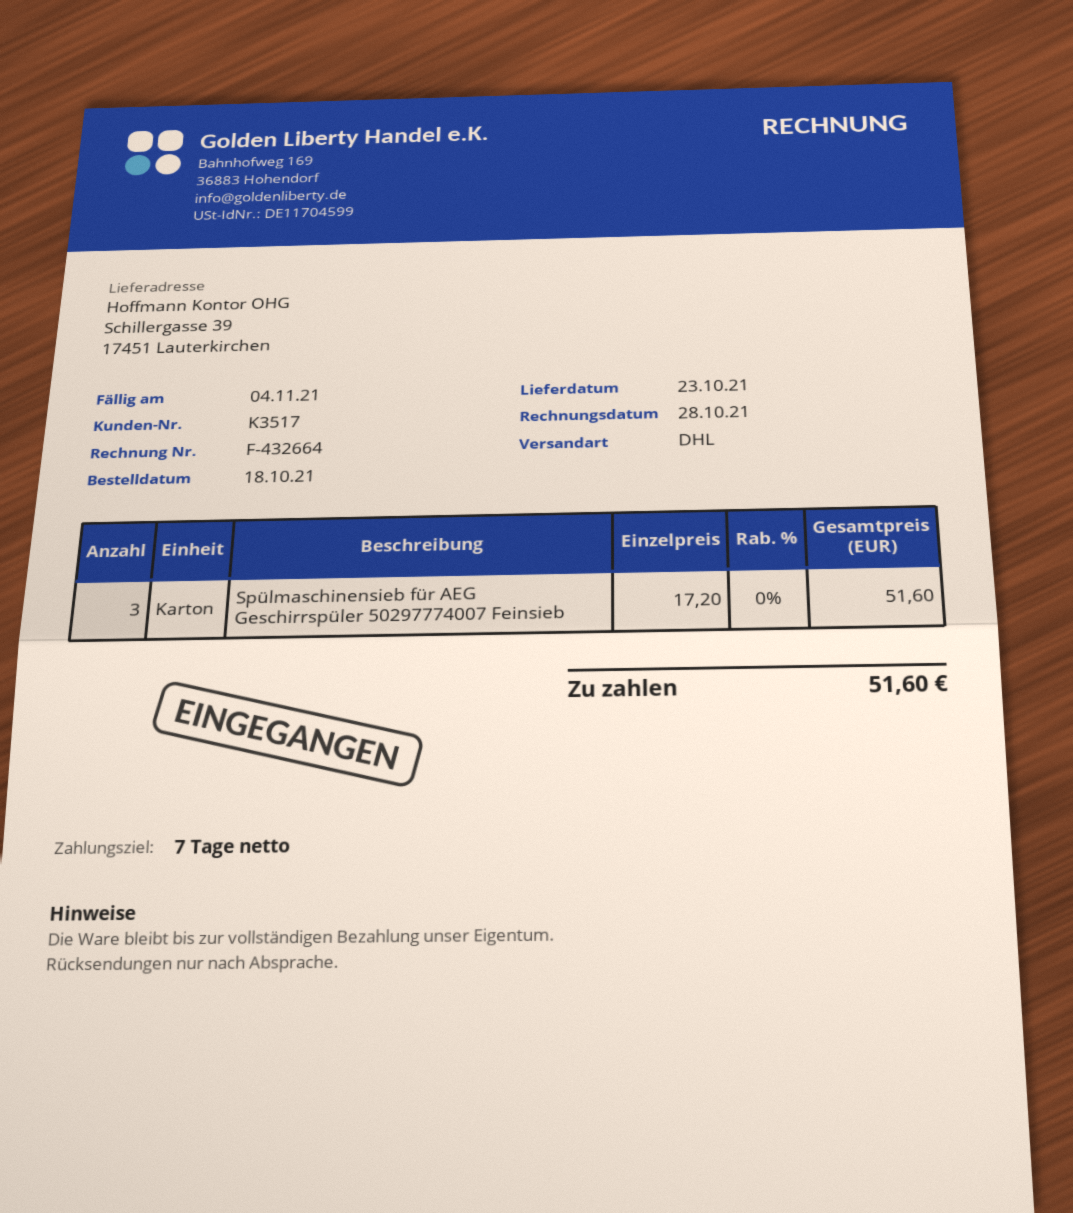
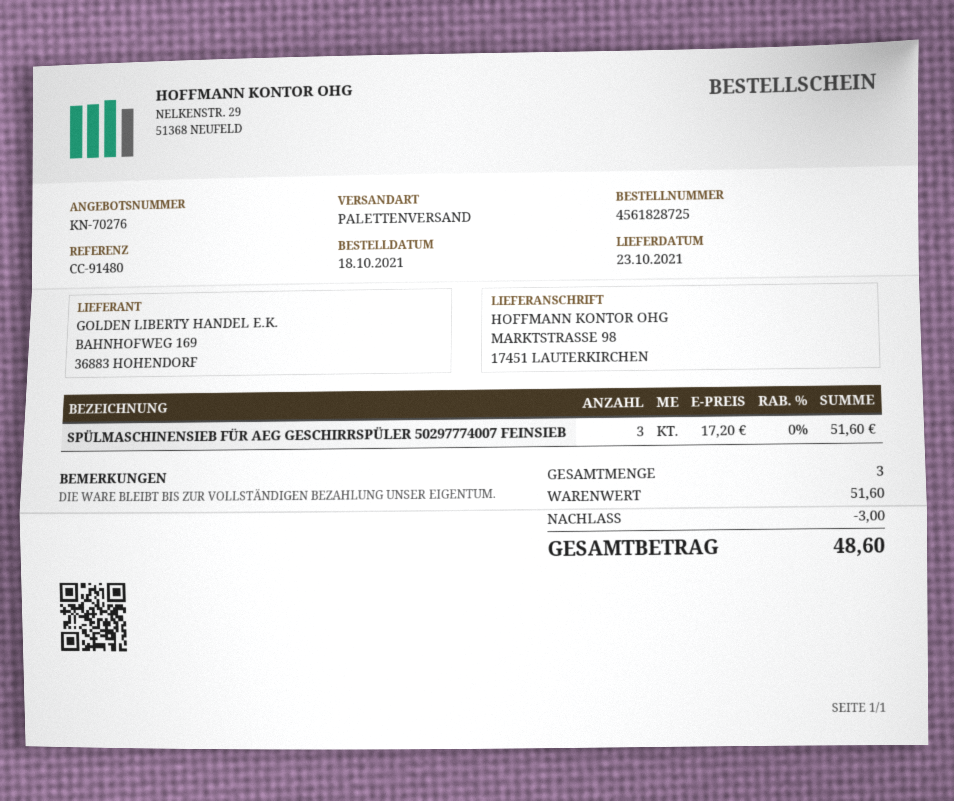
shipping method: DHL -> pallet freight
ship to: Schillergasse 39, 17451 Lauterkirchen -> MARKTSTRASSE 98, 17451 LAUTERKIRCHEN
discount: none -> 3.00
total: 51.60 -> 48.60

